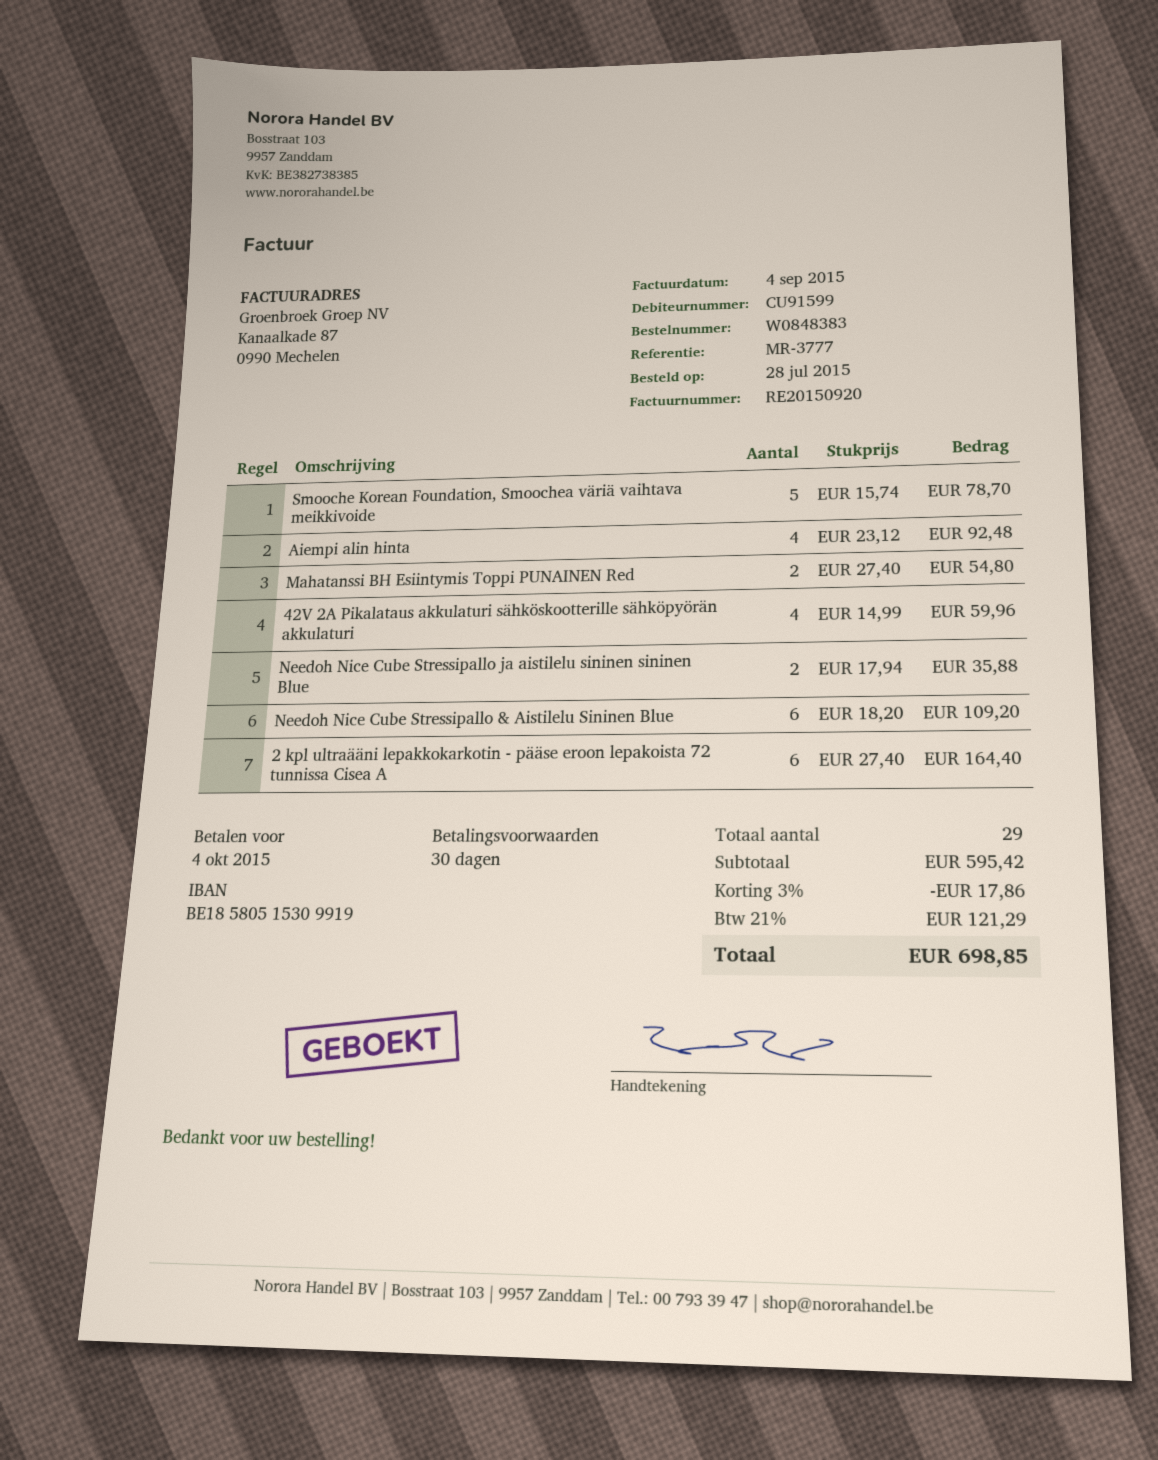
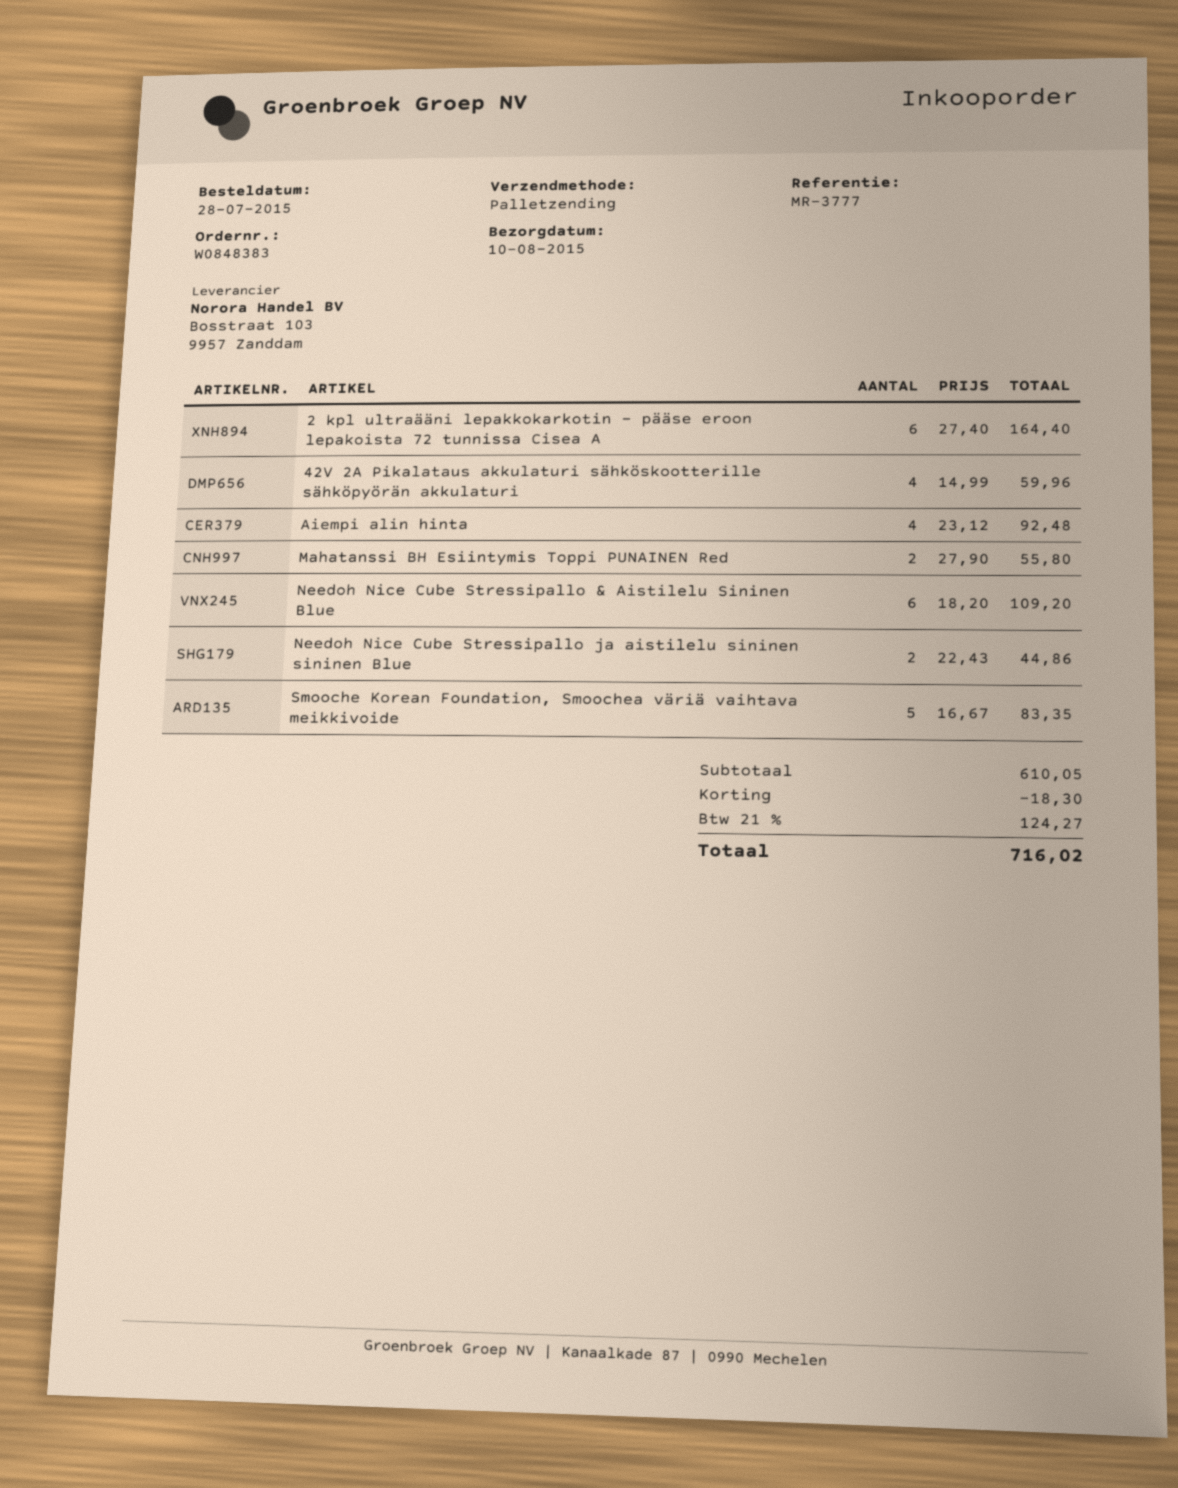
Smooche Korean Foundation, Smoochea väriä vaihtava meikkivoide: 5 x 15.74 = 78.70 -> 5 x 16.67 = 83.35
Mahatanssi BH Esiintymis Toppi PUNAINEN Red: 2 x 27.40 = 54.80 -> 2 x 27.90 = 55.80
Needoh Nice Cube Stressipallo ja aistilelu sininen sininen Blue: 2 x 17.94 = 35.88 -> 2 x 22.43 = 44.86
subtotal: 595.42 -> 610.05
discount: 17.86 -> 18.30
tax: 21% = 121.29 -> 21% = 124.27
total: 698.85 -> 716.02

